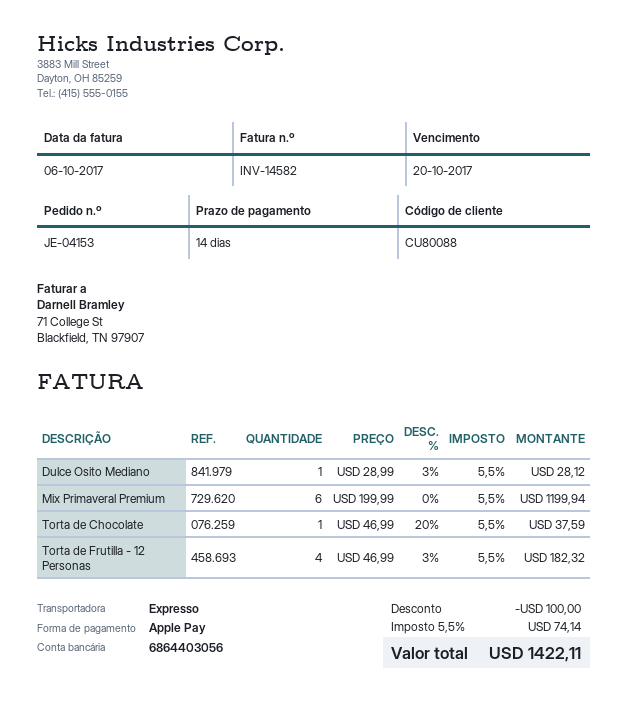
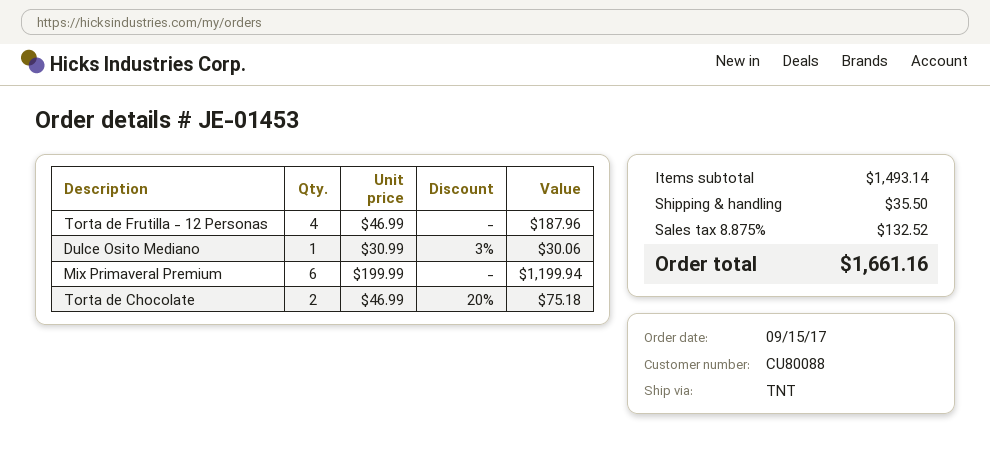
order number: JE-04153 -> JE-01453
shipping method: express -> TNT
Dulce Osito Mediano: 1 x 28.99 - 3% = 28.12 -> 1 x 30.99 - 3% = 30.06
Torta de Chocolate: 1 x 46.99 - 20% = 37.59 -> 2 x 46.99 - 20% = 75.18
Torta de Frutilla - 12 Personas: 4 x 46.99 - 3% = 182.32 -> 4 x 46.99 = 187.96
discount: 100.00 -> none
shipping: none -> 35.50
tax: 5.5% = 74.14 -> 8.875% = 132.52
total: 1422.11 -> 1661.16

